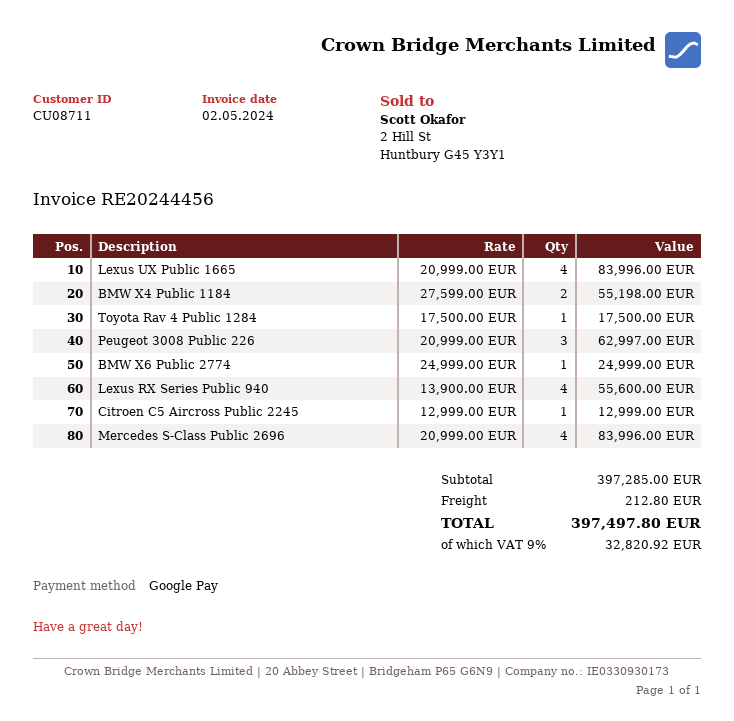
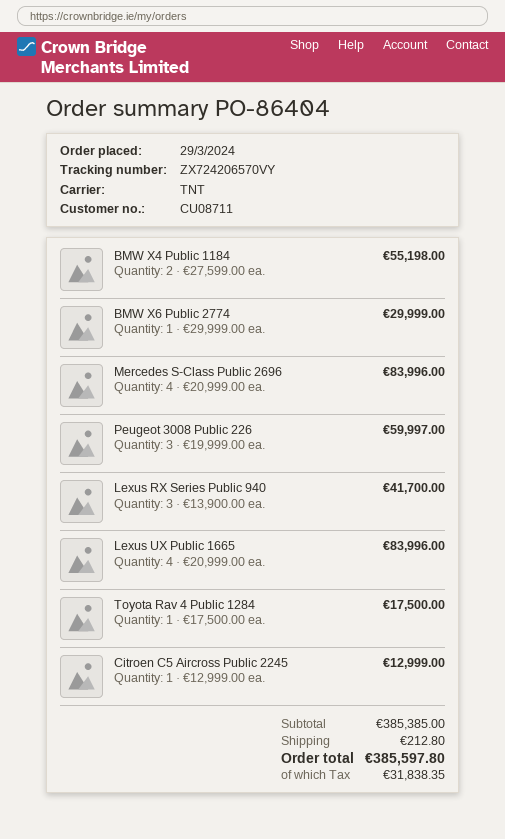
Peugeot 3008 Public 226: 3 x 20999.00 = 62997.00 -> 3 x 19999.00 = 59997.00
BMW X6 Public 2774: 1 x 24999.00 = 24999.00 -> 1 x 29999.00 = 29999.00
Lexus RX Series Public 940: 4 x 13900.00 = 55600.00 -> 3 x 13900.00 = 41700.00
subtotal: 397285.00 -> 385385.00
tax: 32820.92 -> 31838.35
total: 397497.80 -> 385597.80

